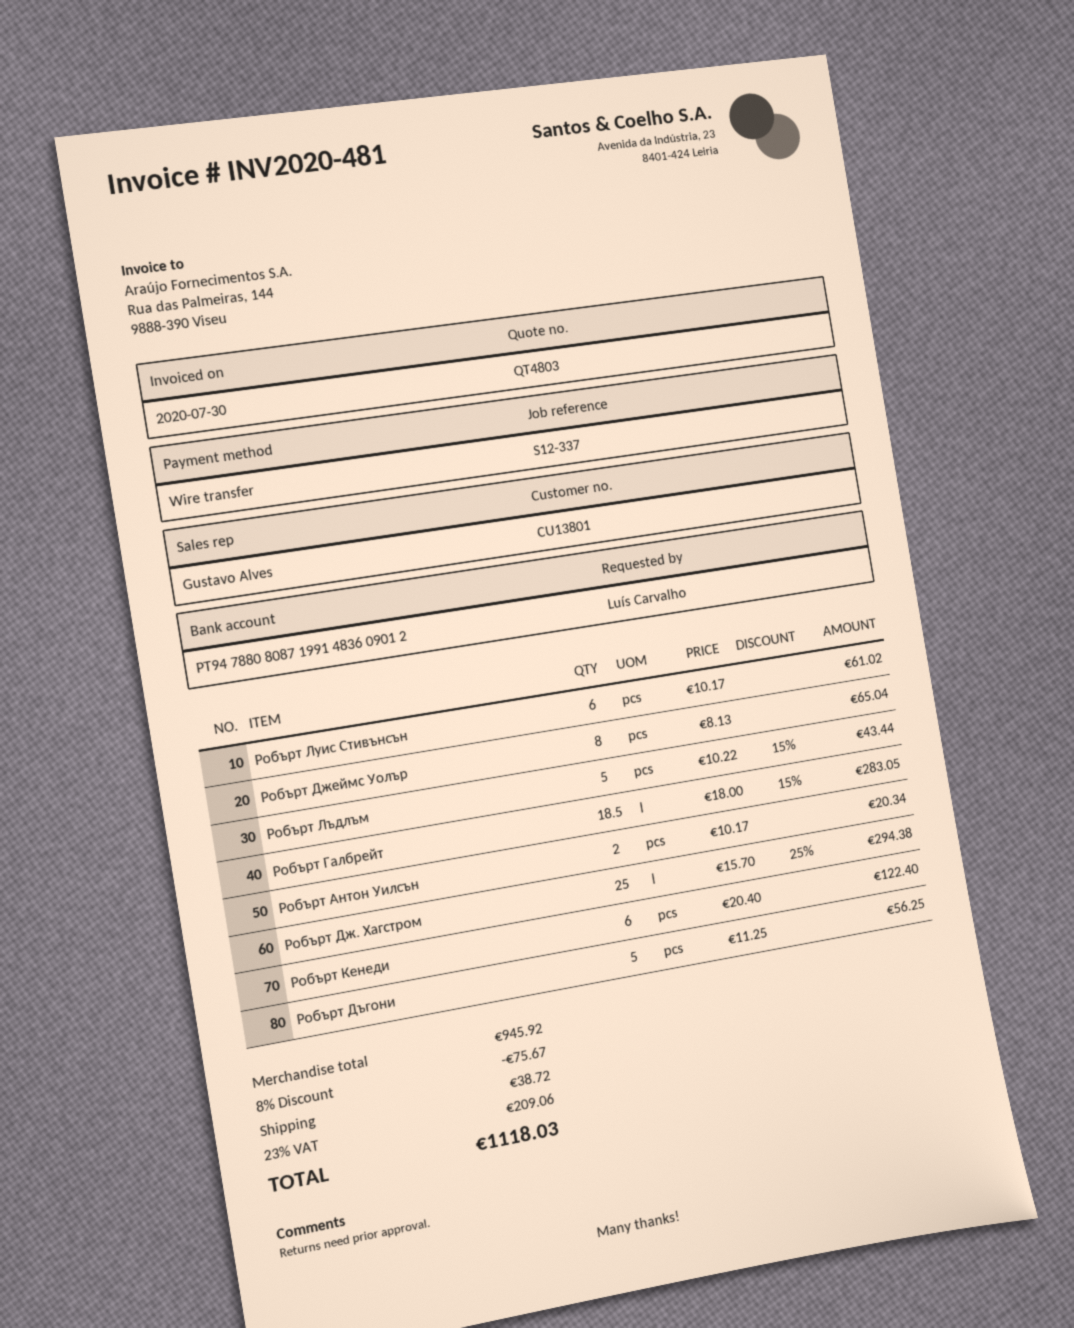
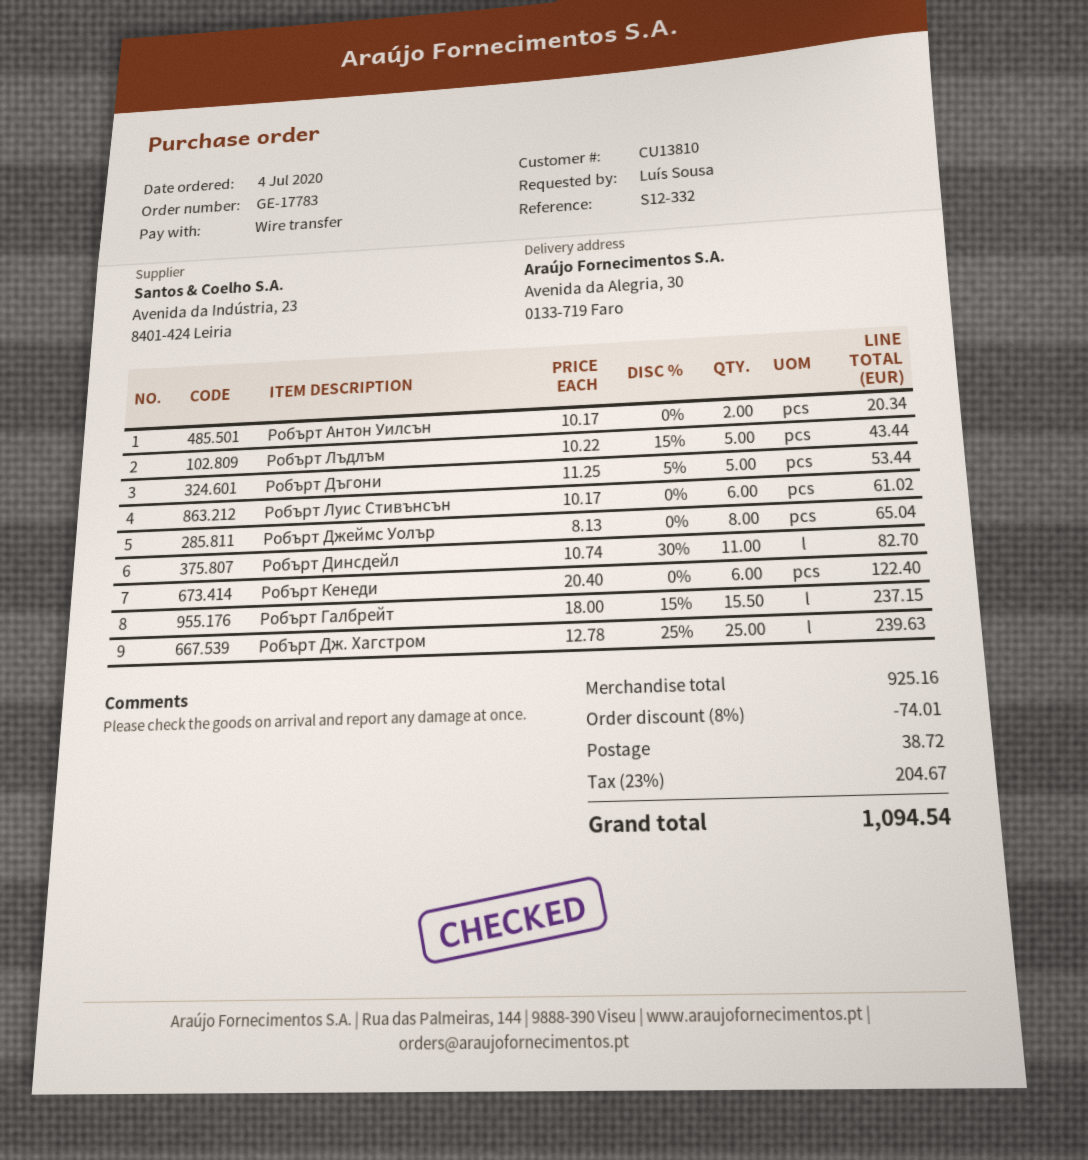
customer number: CU13801 -> CU13810
reference: S12-337 -> S12-332
ordered by: Luís Carvalho -> Luís Sousa
Робърт Галбрейт: 18.5 x 18.00 - 15% = 283.05 -> 15.5 x 18.00 - 15% = 237.15
Робърт Дж. Хагстром: 25 x 15.70 - 25% = 294.38 -> 25 x 12.78 - 25% = 239.63
Робърт Дъгони: 5 x 11.25 = 56.25 -> 5 x 11.25 - 5% = 53.44
Робърт Динсдейл: none -> 11 x 10.74 - 30% = 82.70
subtotal: 945.92 -> 925.16
discount: 8% = 75.67 -> 8% = 74.01
tax: 23% = 209.06 -> 23% = 204.67
total: 1118.03 -> 1094.54

